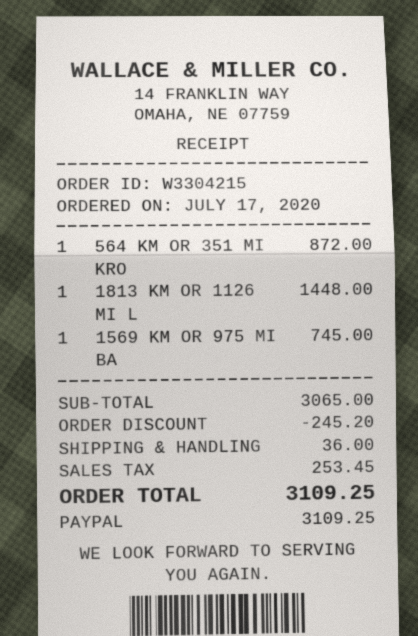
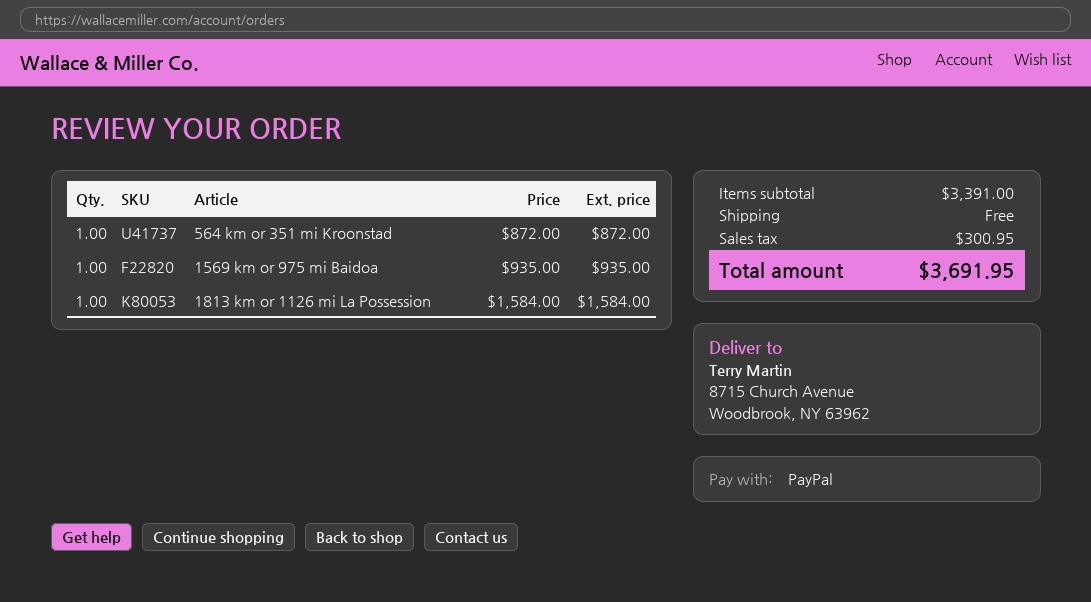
1813 KM OR 1126 MI L: 1 for 1448.00 -> 1 for 1584.00
1569 KM OR 975 MI BA: 1 for 745.00 -> 1 for 935.00
subtotal: 3065.00 -> 3391.00
discount: 245.20 -> none
shipping: 36.00 -> 0.00
tax: 253.45 -> 300.95
total: 3109.25 -> 3691.95

